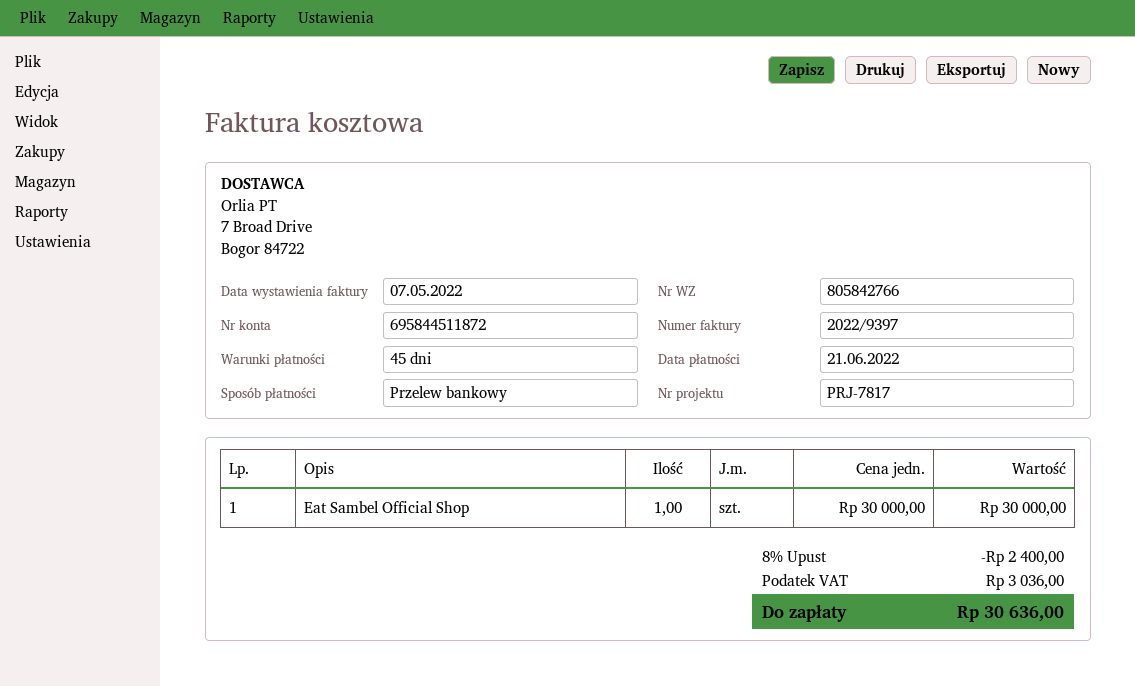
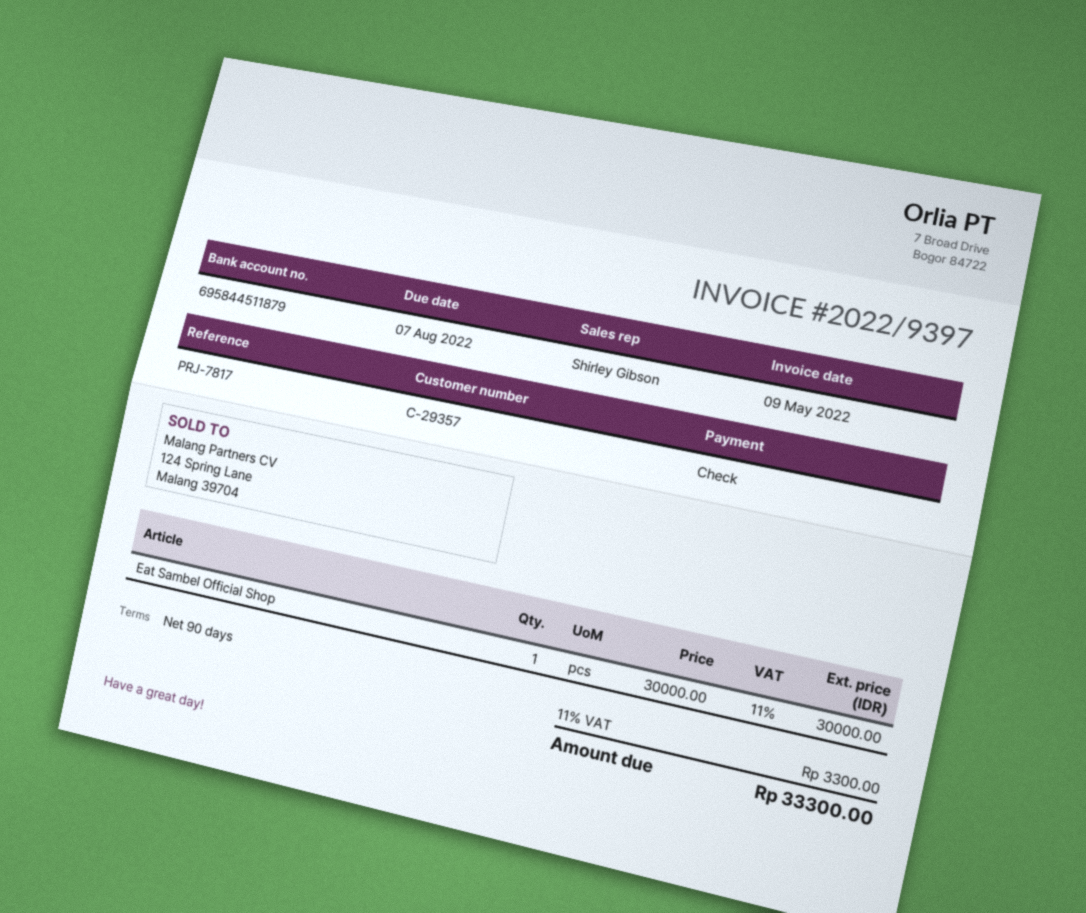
invoice date: 2022-05-07 -> 2022-05-09
payment terms: 45 days -> 90 days
due date: 2022-06-21 -> 2022-08-07
payment method: bank transfer -> cheque
bank account: 695844511872 -> 695844511879
discount: 8% = 2400.00 -> none
tax: 3036.00 -> 3300.00
total: 30636.00 -> 33300.00

